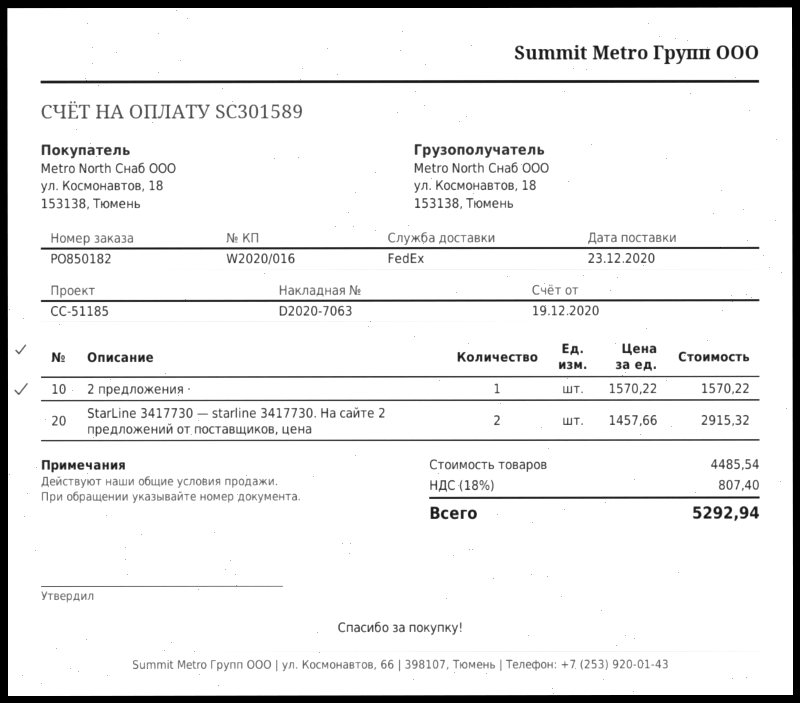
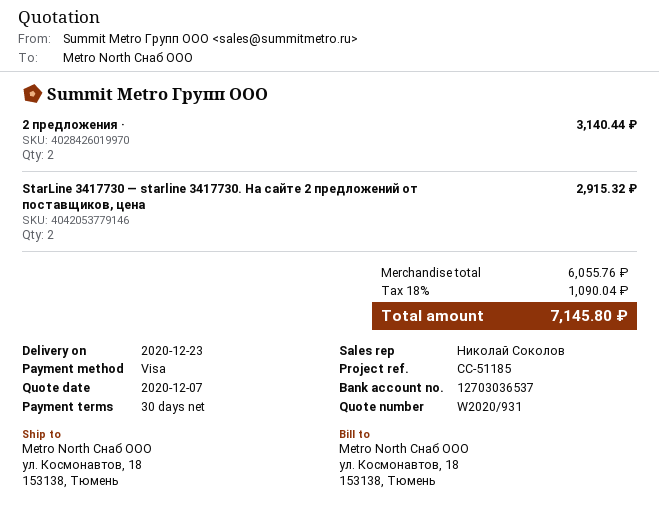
quote number: W2020/016 -> W2020/931
2 предложения ·: 1 for 1570.22 -> 2 for 3140.44
subtotal: 4485.54 -> 6055.76
tax: 18% = 807.40 -> 18% = 1090.04
total: 5292.94 -> 7145.80

